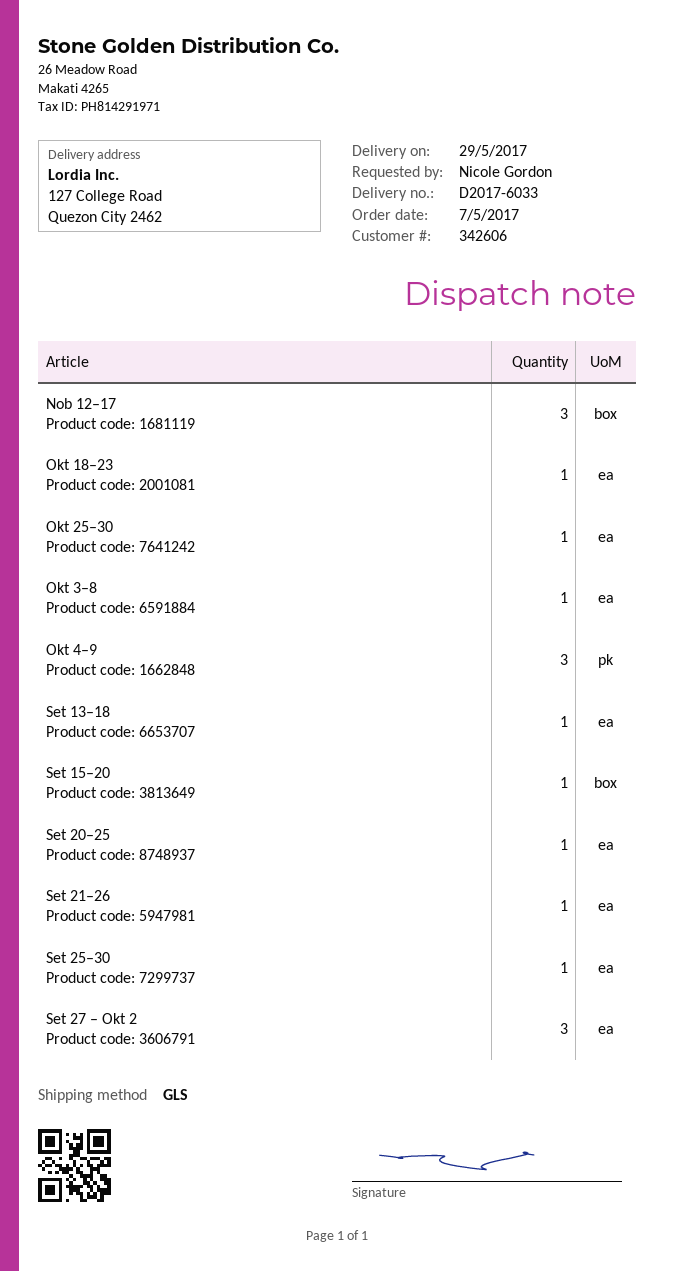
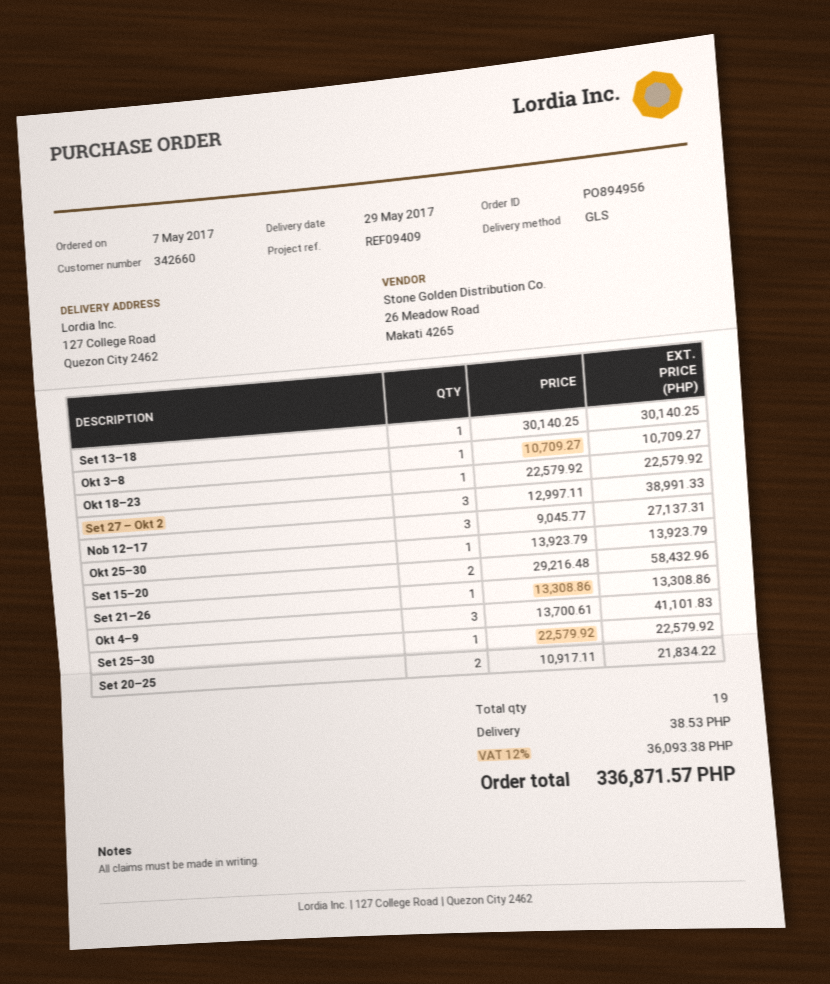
customer number: 342606 -> 342660
Set 15–20: 1 -> 2
Set 20–25: 1 -> 2

